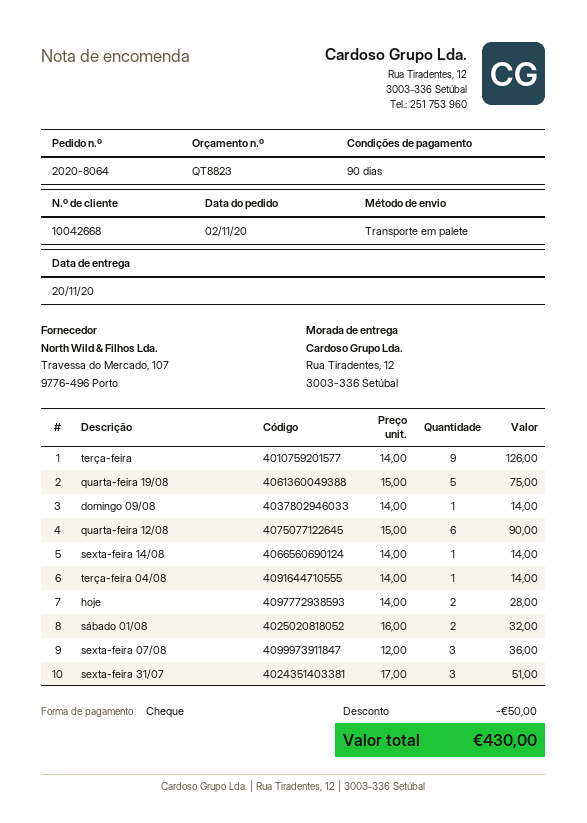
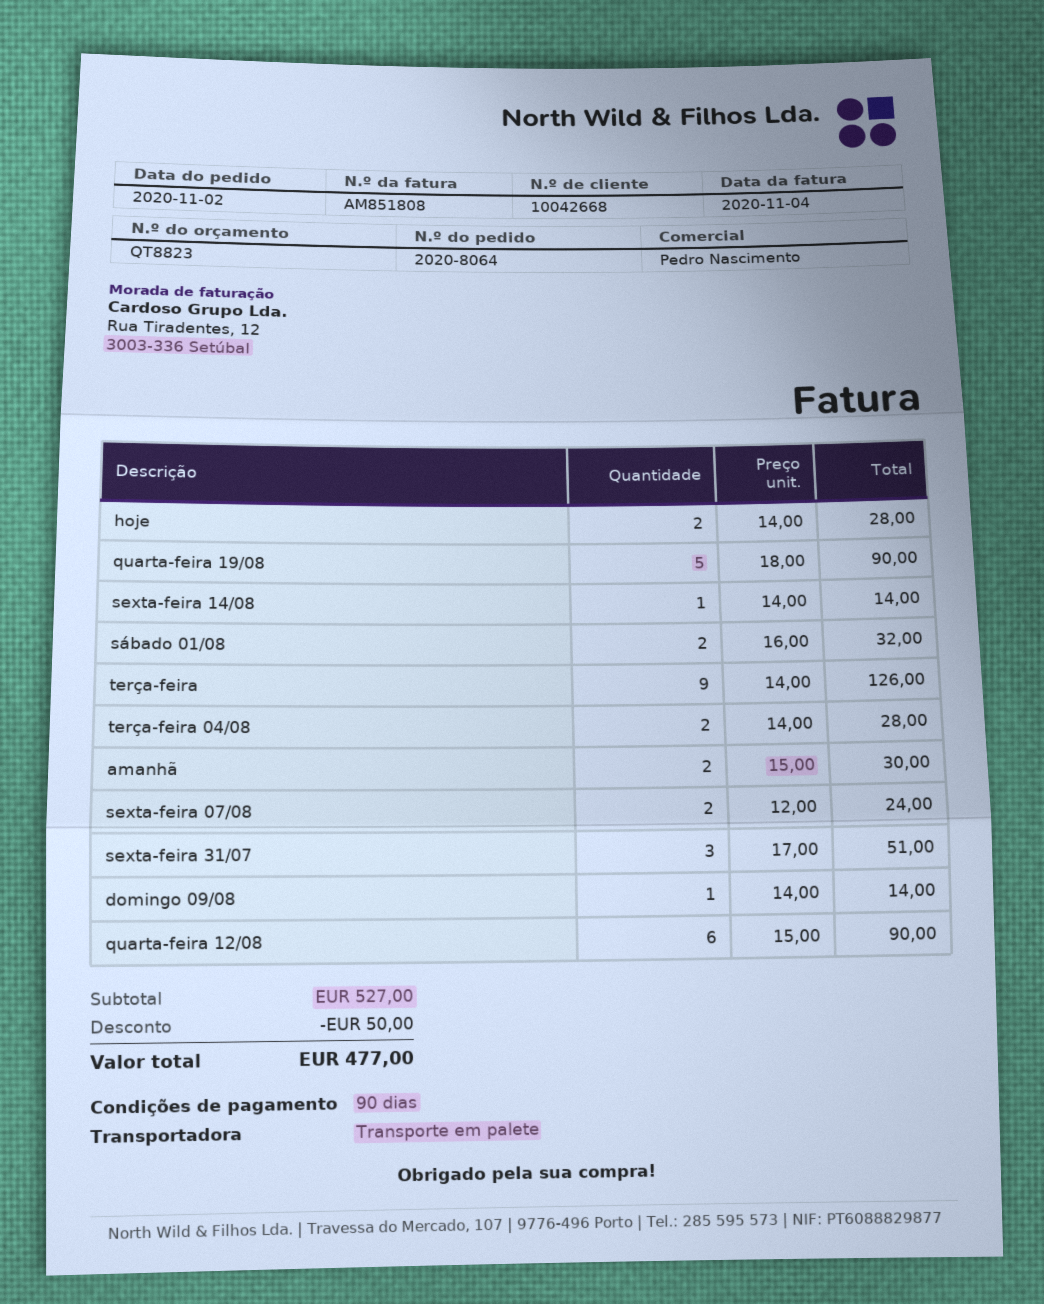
quarta-feira 19/08: 5 x 15.00 = 75.00 -> 5 x 18.00 = 90.00
terça-feira 04/08: 1 x 14.00 = 14.00 -> 2 x 14.00 = 28.00
sexta-feira 07/08: 3 x 12.00 = 36.00 -> 2 x 12.00 = 24.00
amanhã: none -> 2 x 15.00 = 30.00
total: 430.00 -> 477.00

